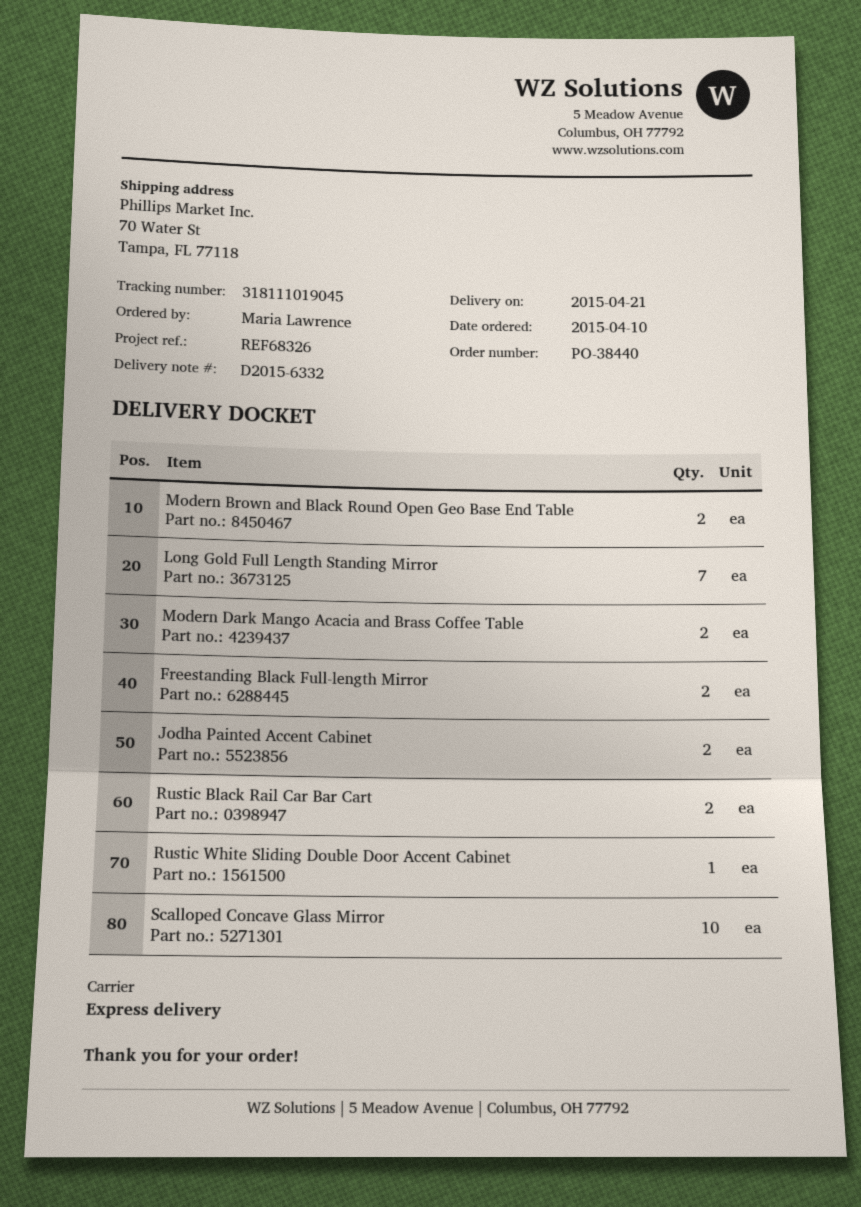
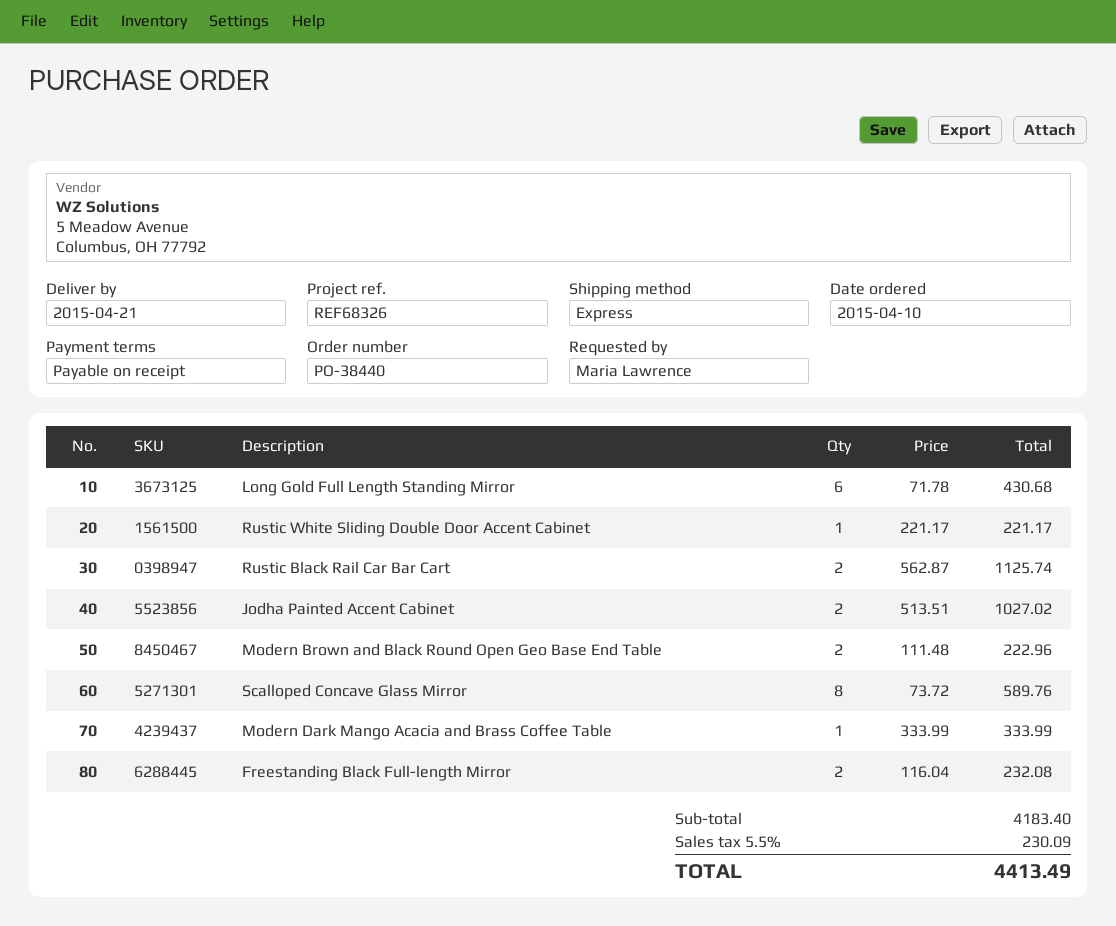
Long Gold Full Length Standing Mirror: 7 -> 6
Modern Dark Mango Acacia and Brass Coffee Table: 2 -> 1
Scalloped Concave Glass Mirror: 10 -> 8

